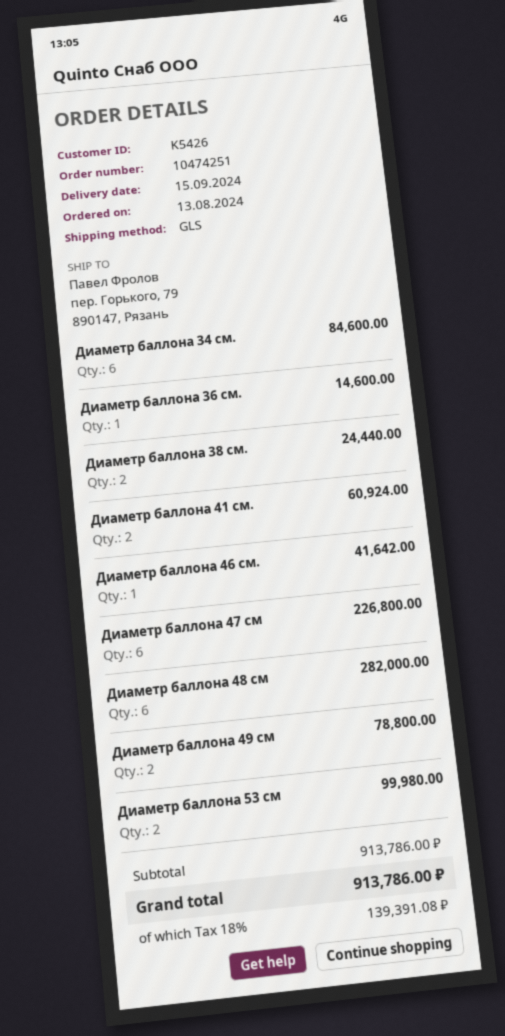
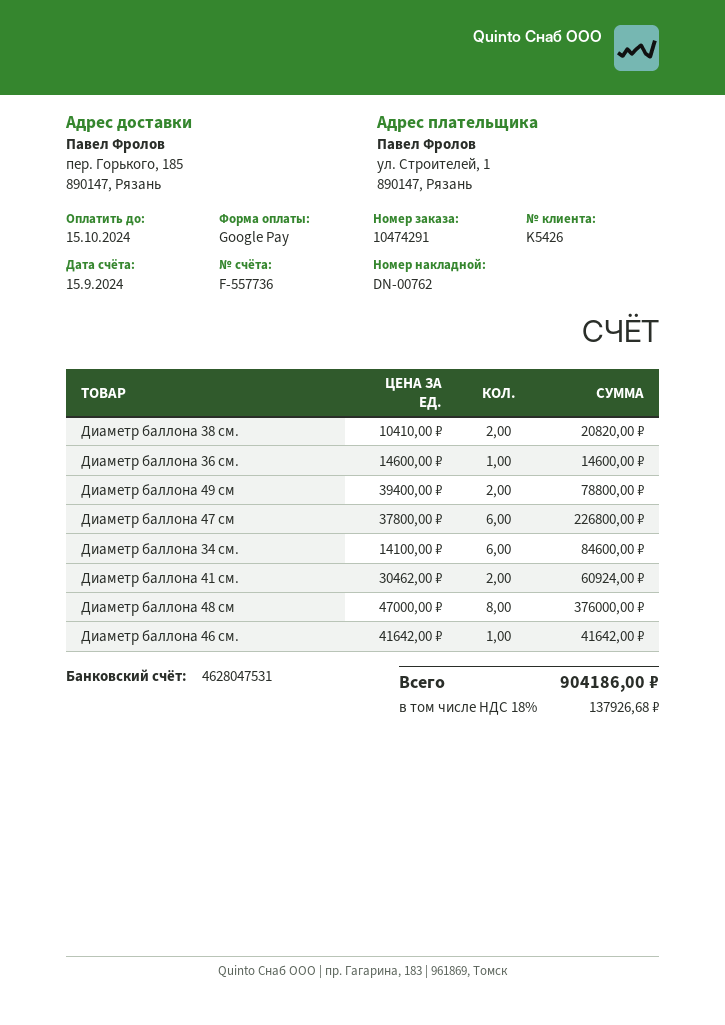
order number: 10474251 -> 10474291
ship to: пер. Горького, 79, 890147, Рязань -> пер. Горького, 185, 890147, Рязань
Диаметр баллона 38 см.: 2 for 24440.00 -> 2 for 20820.00
Диаметр баллона 48 см: 6 for 282000.00 -> 8 for 376000.00
Диаметр баллона 53 см: 2 for 99980.00 -> none
tax: 18% = 139391.08 -> 18% = 137926.68
total: 913786.00 -> 904186.00

